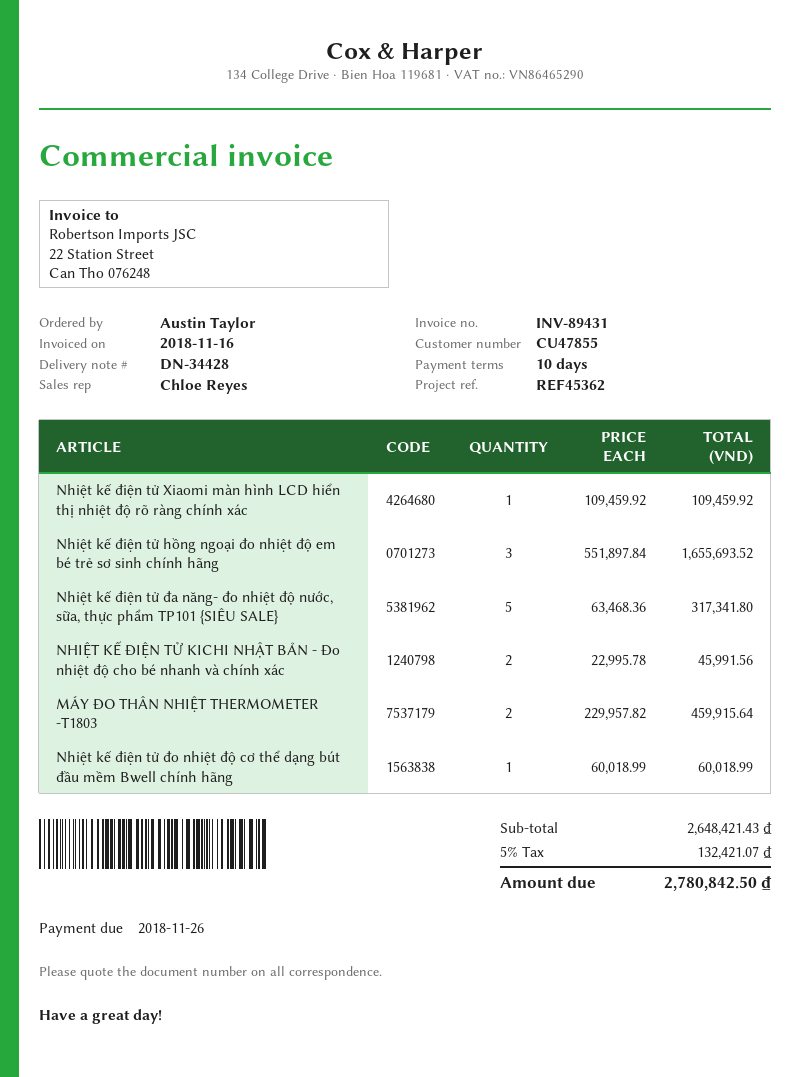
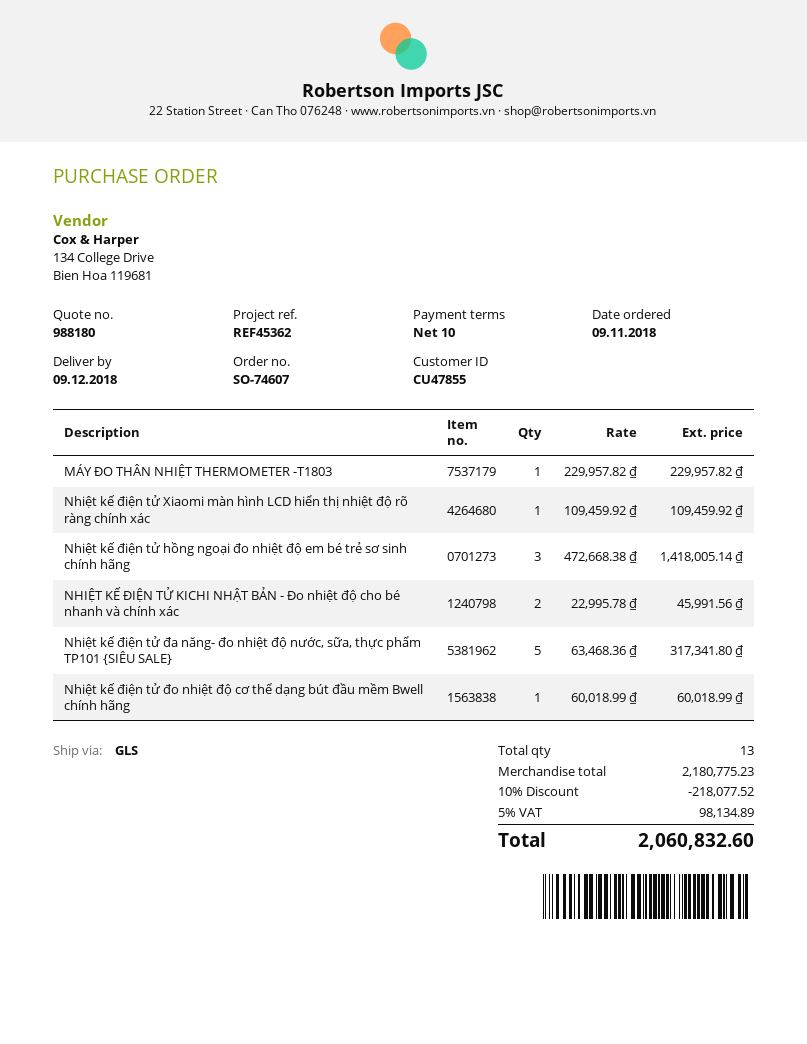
Nhiệt kế điện tử hồng ngoại đo nhiệt độ em bé trẻ sơ sinh chính hãng: 3 x 551897.84 = 1655693.52 -> 3 x 472668.38 = 1418005.14
MÁY ĐO THÂN NHIỆT THERMOMETER -T1803: 2 x 229957.82 = 459915.64 -> 1 x 229957.82 = 229957.82
subtotal: 2648421.43 -> 2180775.23
discount: none -> 10% = 218077.52
tax: 5% = 132421.07 -> 5% = 98134.89
total: 2780842.50 -> 2060832.60

